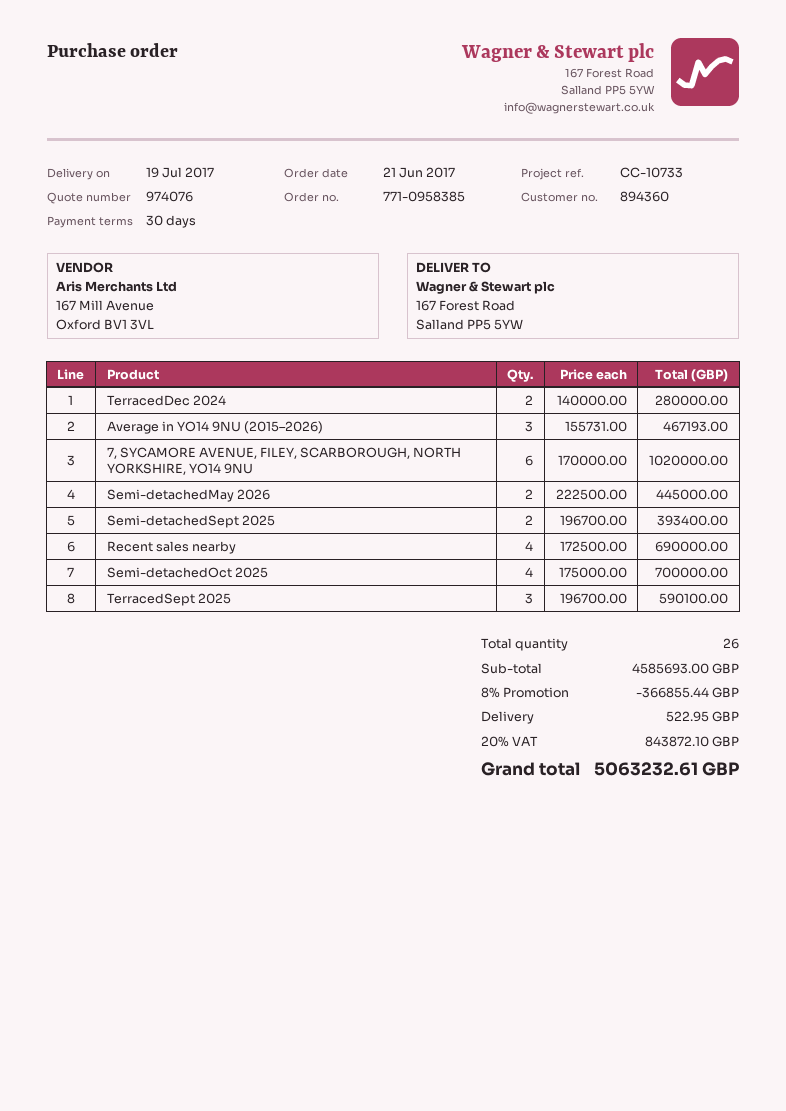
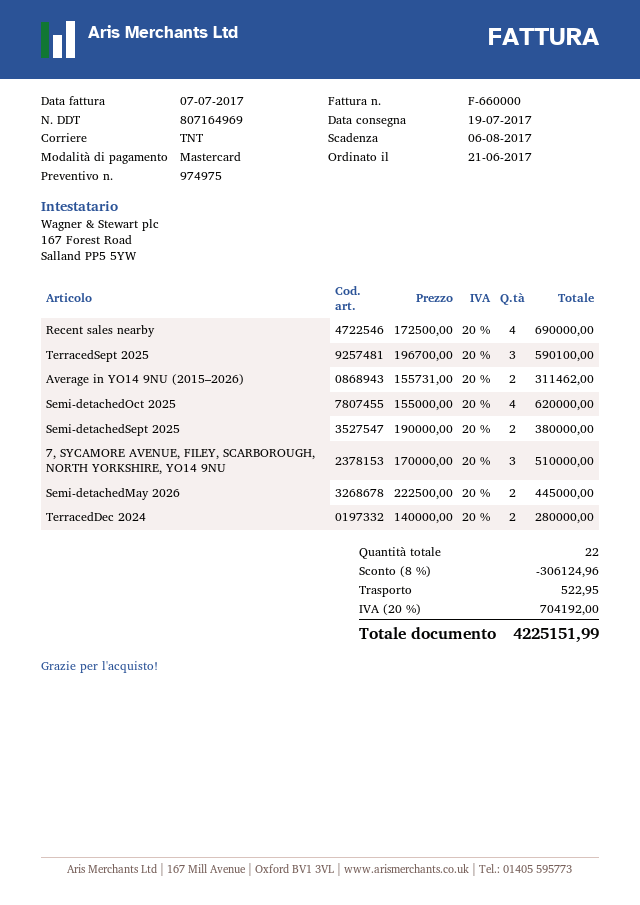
quote number: 974076 -> 974975
Average in YO14 9NU (2015–2026): 3 x 155731.00 = 467193.00 -> 2 x 155731.00 = 311462.00
7, SYCAMORE AVENUE, FILEY, SCARBOROUGH, NORTH YORKSHIRE, YO14 9NU: 6 x 170000.00 = 1020000.00 -> 3 x 170000.00 = 510000.00
Semi-detachedSept 2025: 2 x 196700.00 = 393400.00 -> 2 x 190000.00 = 380000.00
Semi-detachedOct 2025: 4 x 175000.00 = 700000.00 -> 4 x 155000.00 = 620000.00
total quantity: 26 -> 22
discount: 8% = 366855.44 -> 8% = 306124.96
tax: 20% = 843872.10 -> 20% = 704192.00
total: 5063232.61 -> 4225151.99

